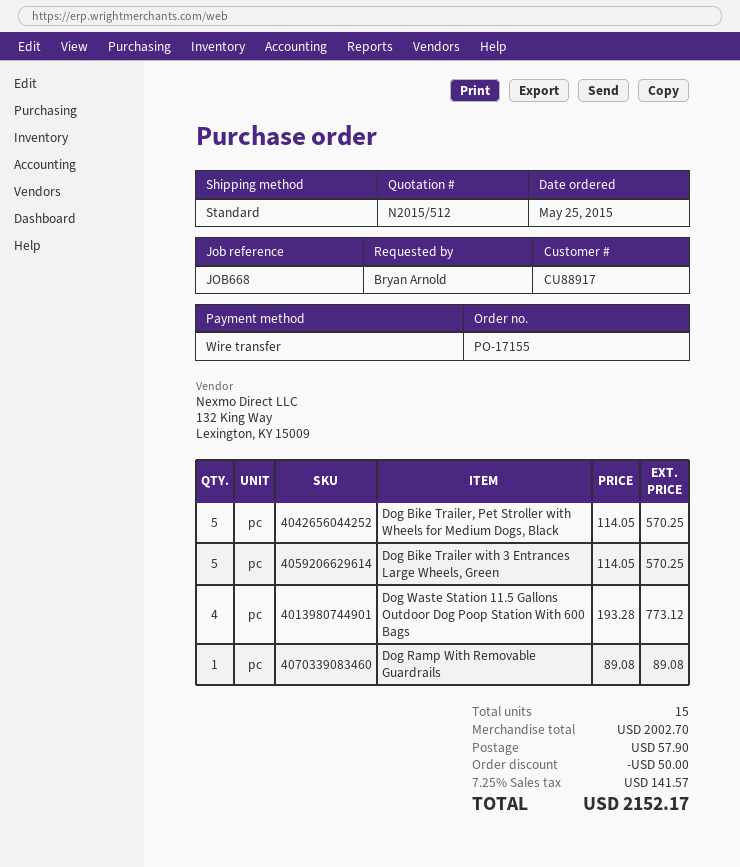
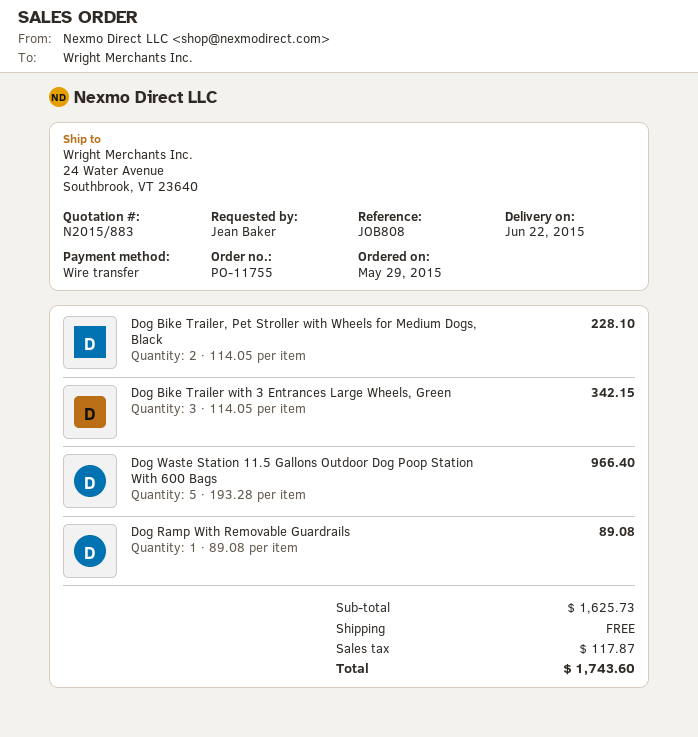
quote number: N2015/512 -> N2015/883
order number: PO-17155 -> PO-11755
order date: 2015-05-25 -> 2015-05-29
reference: JOB668 -> JOB808
ordered by: Bryan Arnold -> Jean Baker
Dog Bike Trailer, Pet Stroller with Wheels for Medium Dogs, Black: 5 x 114.05 = 570.25 -> 2 x 114.05 = 228.10
Dog Bike Trailer with 3 Entrances Large Wheels, Green: 5 x 114.05 = 570.25 -> 3 x 114.05 = 342.15
Dog Waste Station 11.5 Gallons Outdoor Dog Poop Station With 600 Bags: 4 x 193.28 = 773.12 -> 5 x 193.28 = 966.40
subtotal: 2002.70 -> 1625.73
discount: 50.00 -> none
shipping: 57.90 -> 0.00
tax: 141.57 -> 117.87
total: 2152.17 -> 1743.60

